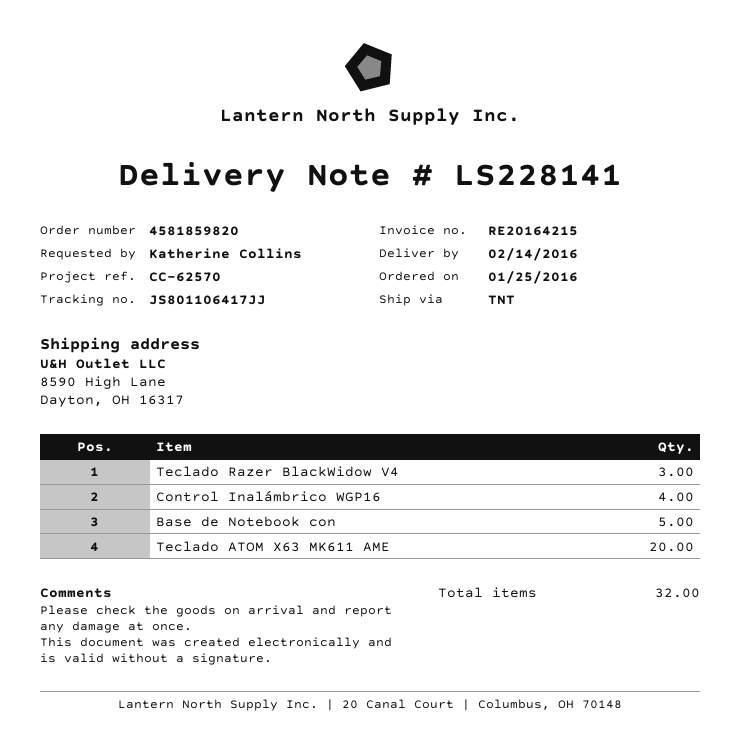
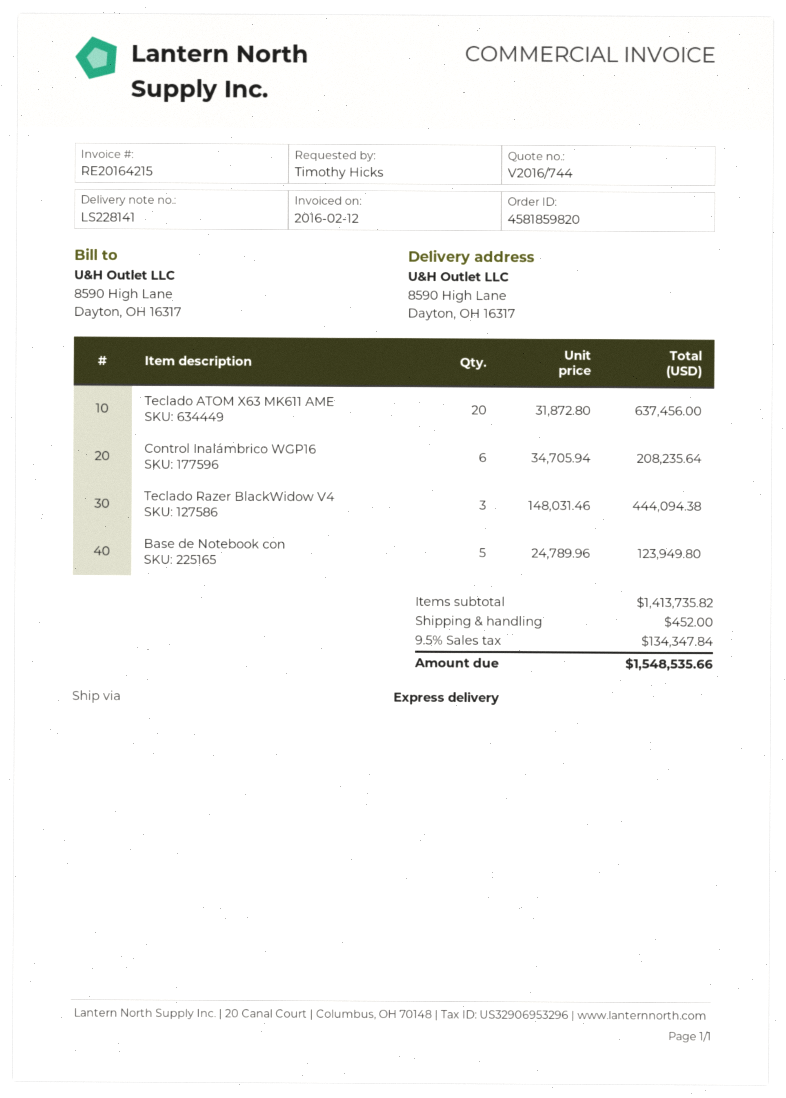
ordered by: Katherine Collins -> Timothy Hicks
shipping method: TNT -> express
Control Inalámbrico WGP16: 4 -> 6

